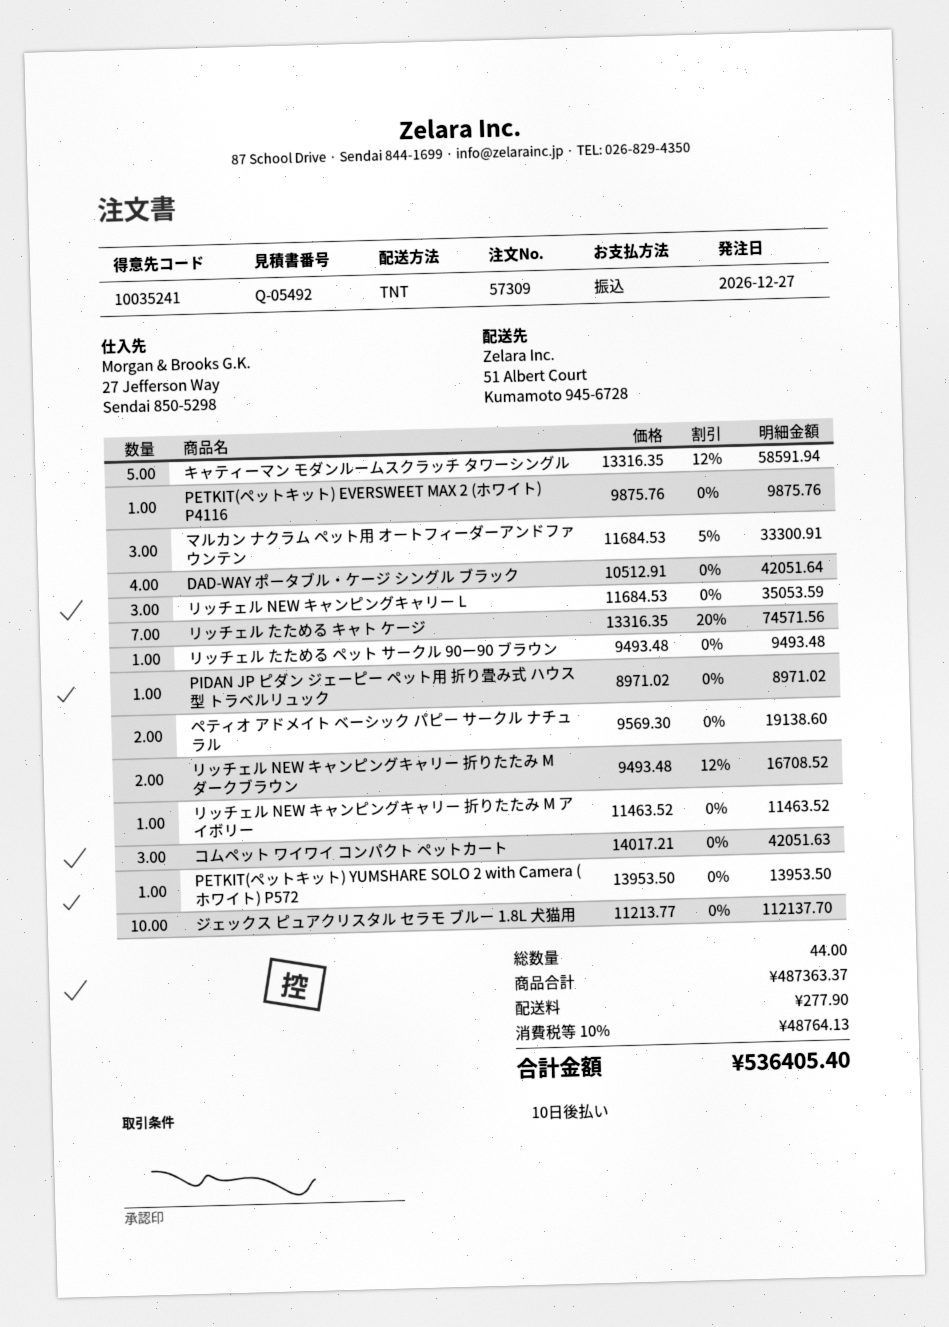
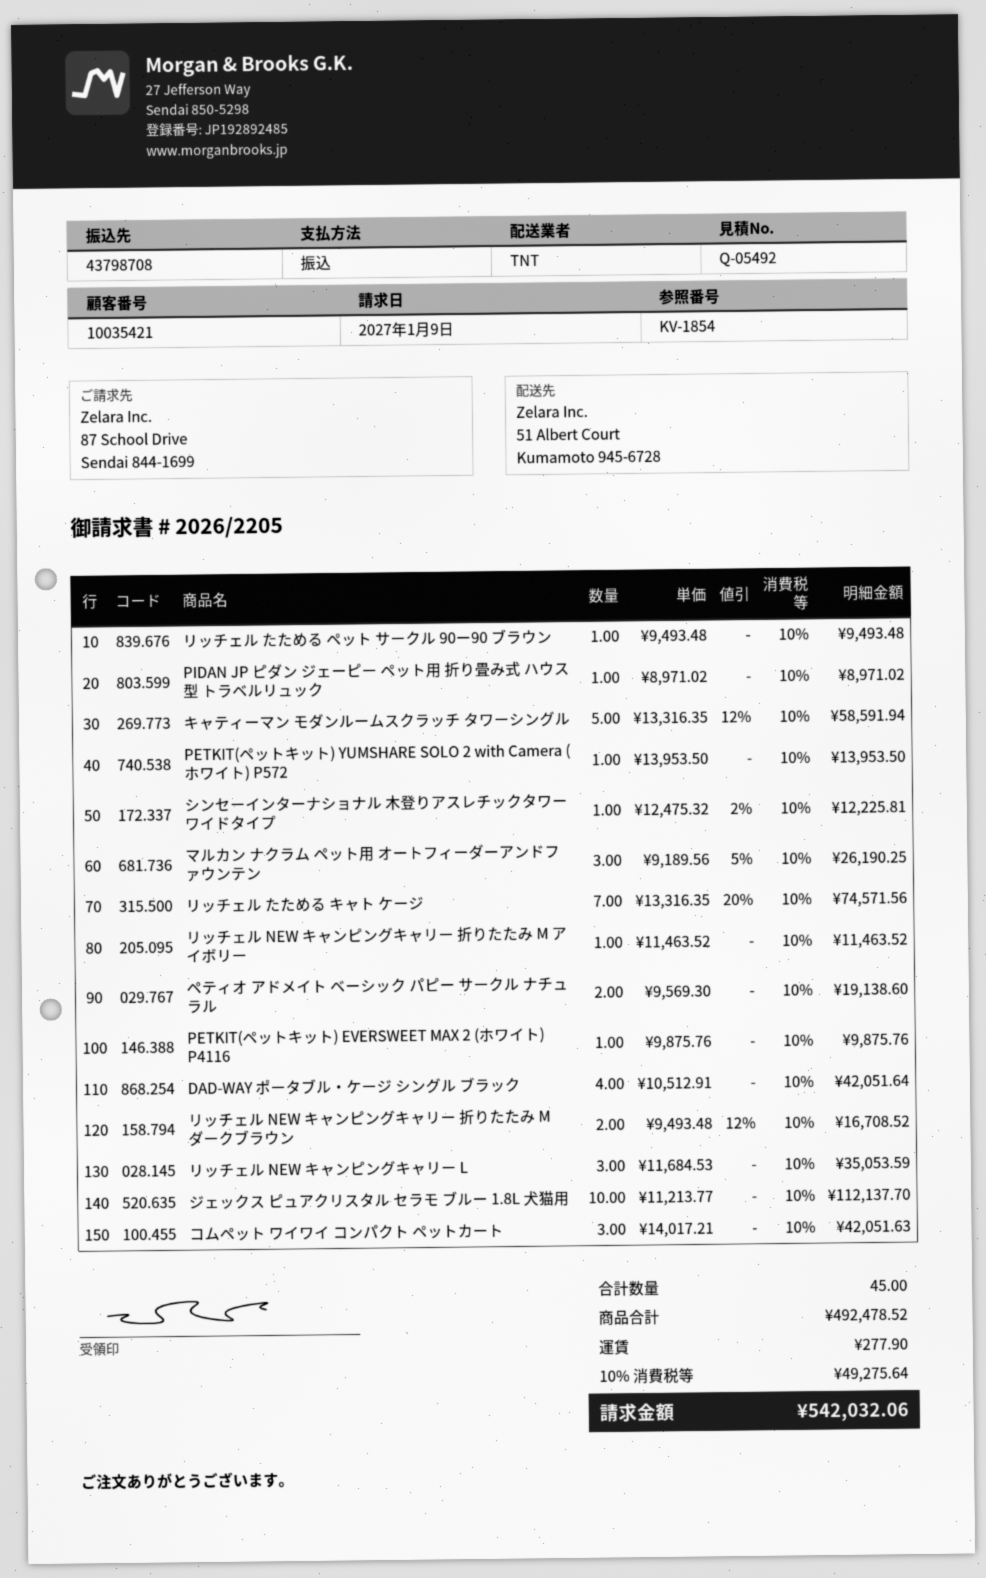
customer number: 10035241 -> 10035421
マルカン ナクラム ペット用 オートフィーダーアンドファウンテン: 3 x 11684.53 - 5% = 33300.91 -> 3 x 9189.56 - 5% = 26190.25
シンセーインターナショナル 木登りアスレチックタワー ワイドタイプ: none -> 1 x 12475.32 - 2% = 12225.81
total quantity: 44 -> 45
subtotal: 487363.37 -> 492478.52
tax: 10% = 48764.13 -> 10% = 49275.64
total: 536405.40 -> 542032.06

